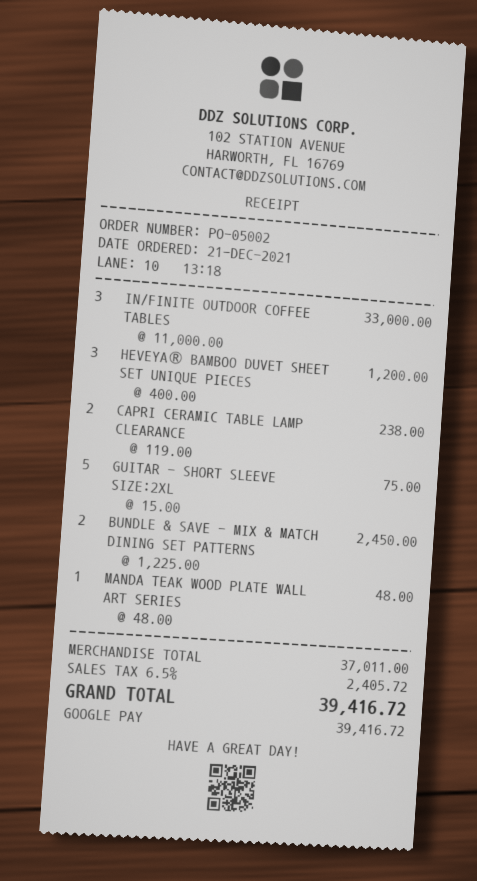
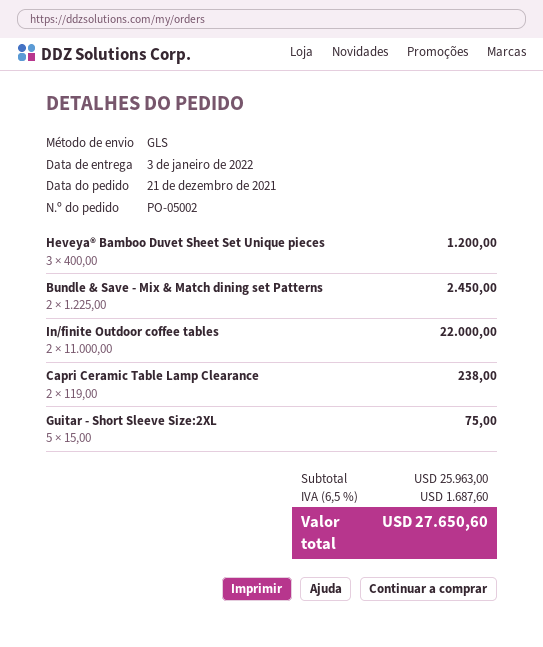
IN/FINITE OUTDOOR COFFEE TABLES: 3 x 11000.00 = 33000.00 -> 2 x 11000.00 = 22000.00
MANDA TEAK WOOD PLATE WALL ART SERIES: 1 x 48.00 = 48.00 -> none
subtotal: 37011.00 -> 25963.00
tax: 6.5% = 2405.72 -> 6.5% = 1687.60
total: 39416.72 -> 27650.60

